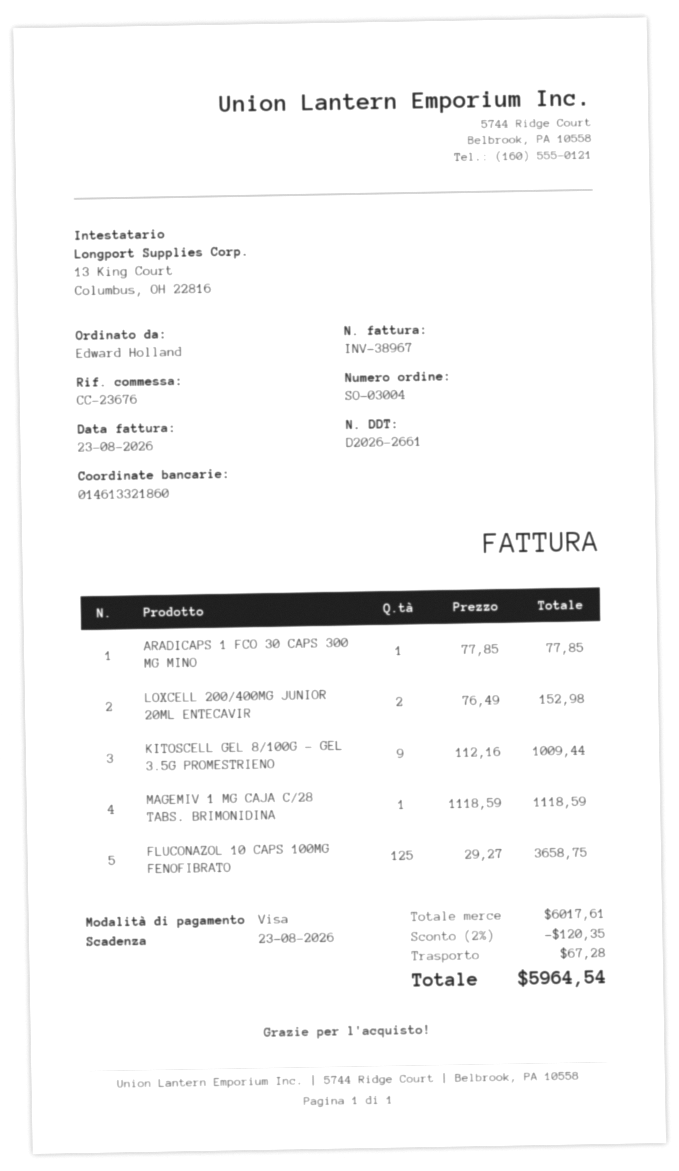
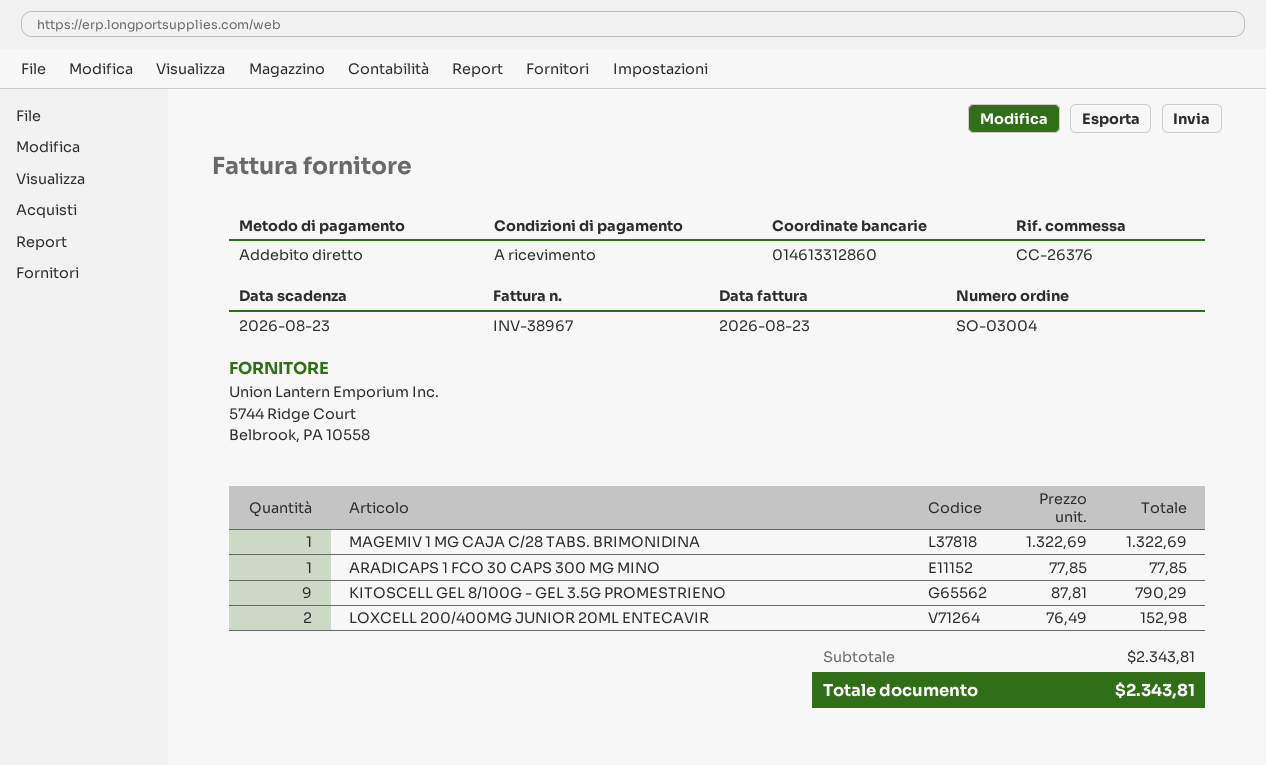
reference: CC-23676 -> CC-26376
payment method: Visa -> direct debit
bank account: 014613321860 -> 014613312860
KITOSCELL GEL 8/100G - GEL 3.5G PROMESTRIENO: 9 x 112.16 = 1009.44 -> 9 x 87.81 = 790.29
MAGEMIV 1 MG CAJA C/28 TABS. BRIMONIDINA: 1 x 1118.59 = 1118.59 -> 1 x 1322.69 = 1322.69
FLUCONAZOL 10 CAPS 100MG FENOFIBRATO: 125 x 29.27 = 3658.75 -> none
subtotal: 6017.61 -> 2343.81
discount: 2% = 120.35 -> none
shipping: 67.28 -> none
total: 5964.54 -> 2343.81

